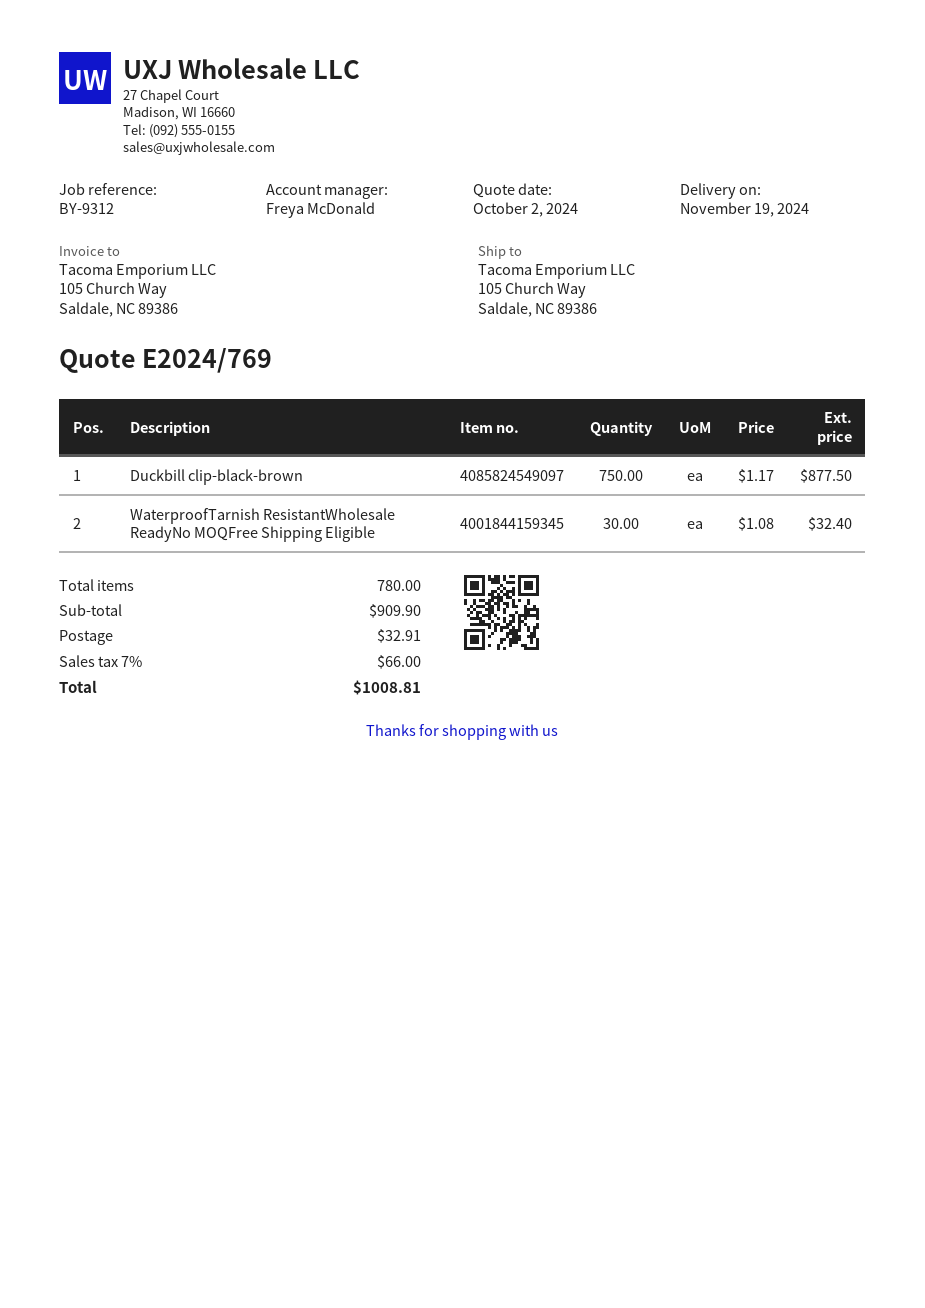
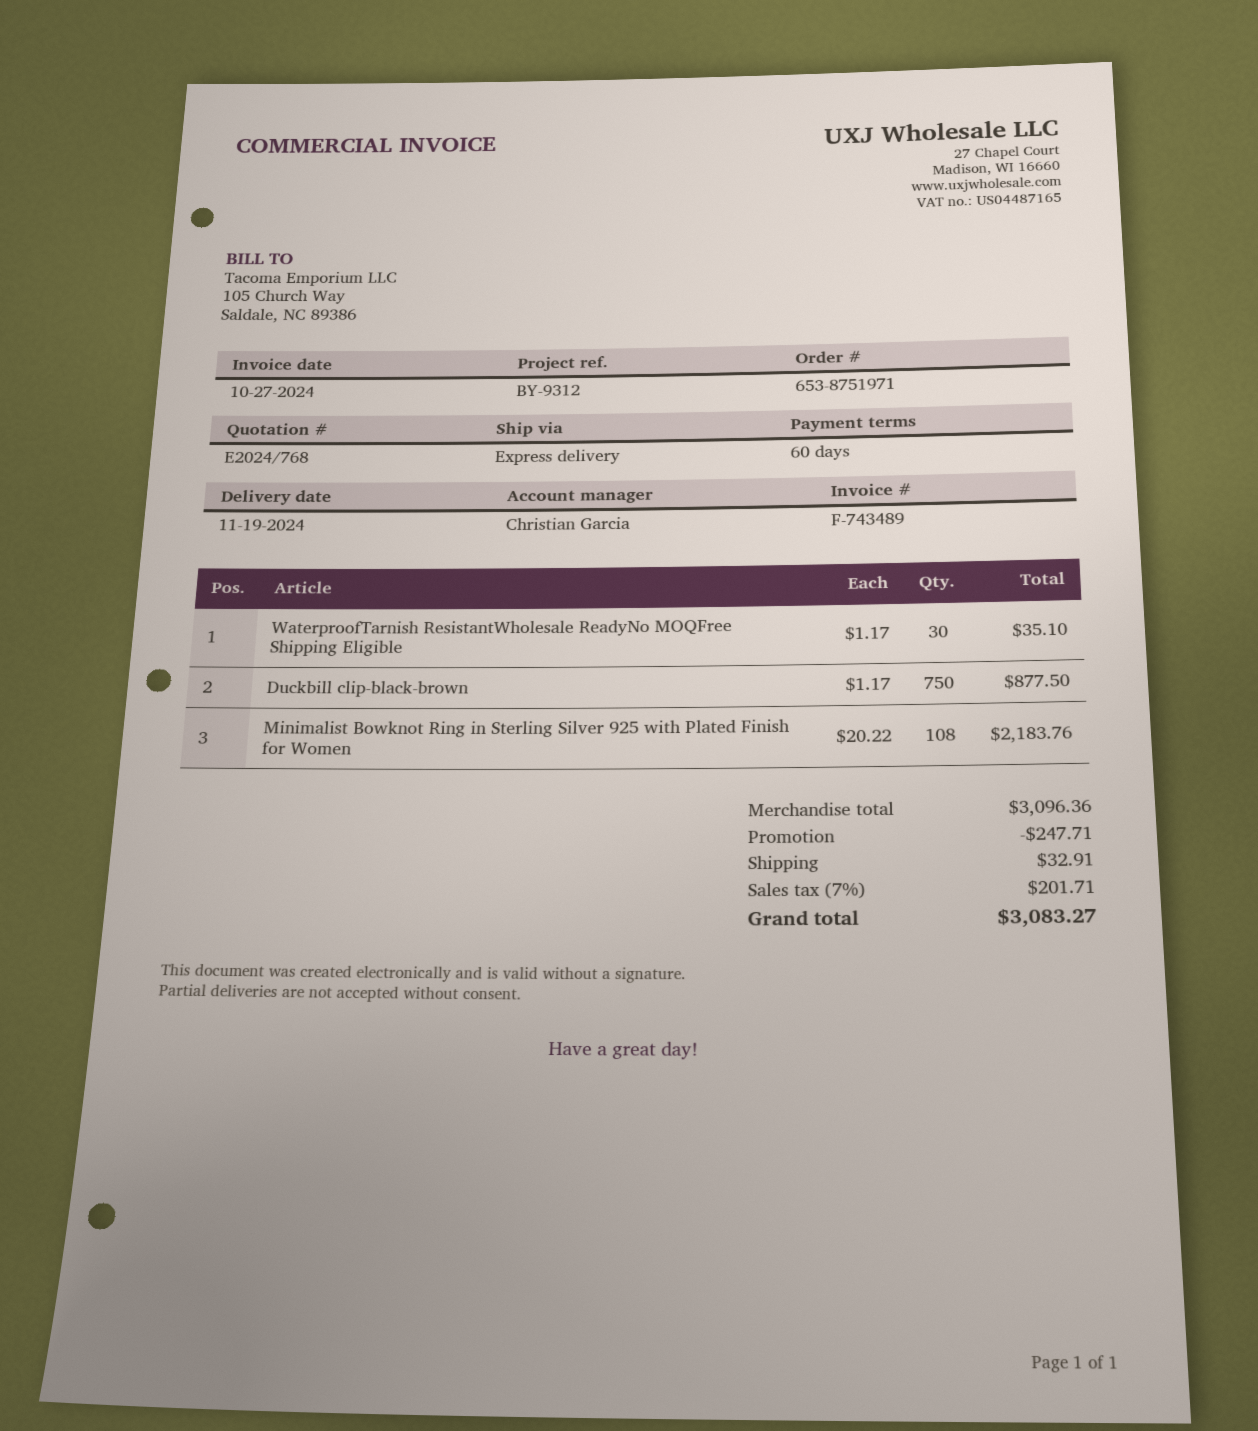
quote number: E2024/769 -> E2024/768
sales rep: Freya McDonald -> Christian Garcia
WaterproofTarnish ResistantWholesale ReadyNo MOQFree Shipping Eligible: 30 x 1.08 = 32.40 -> 30 x 1.17 = 35.10
Minimalist Bowknot Ring in Sterling Silver 925 with Plated Finish for Women: none -> 108 x 20.22 = 2183.76
subtotal: 909.90 -> 3096.36
discount: none -> 247.71
tax: 7% = 66.00 -> 7% = 201.71
total: 1008.81 -> 3083.27

